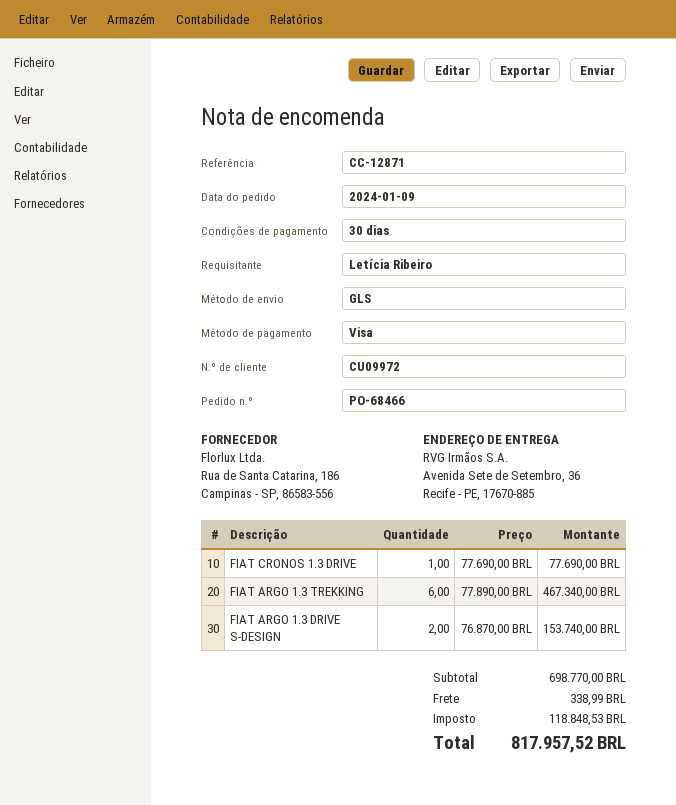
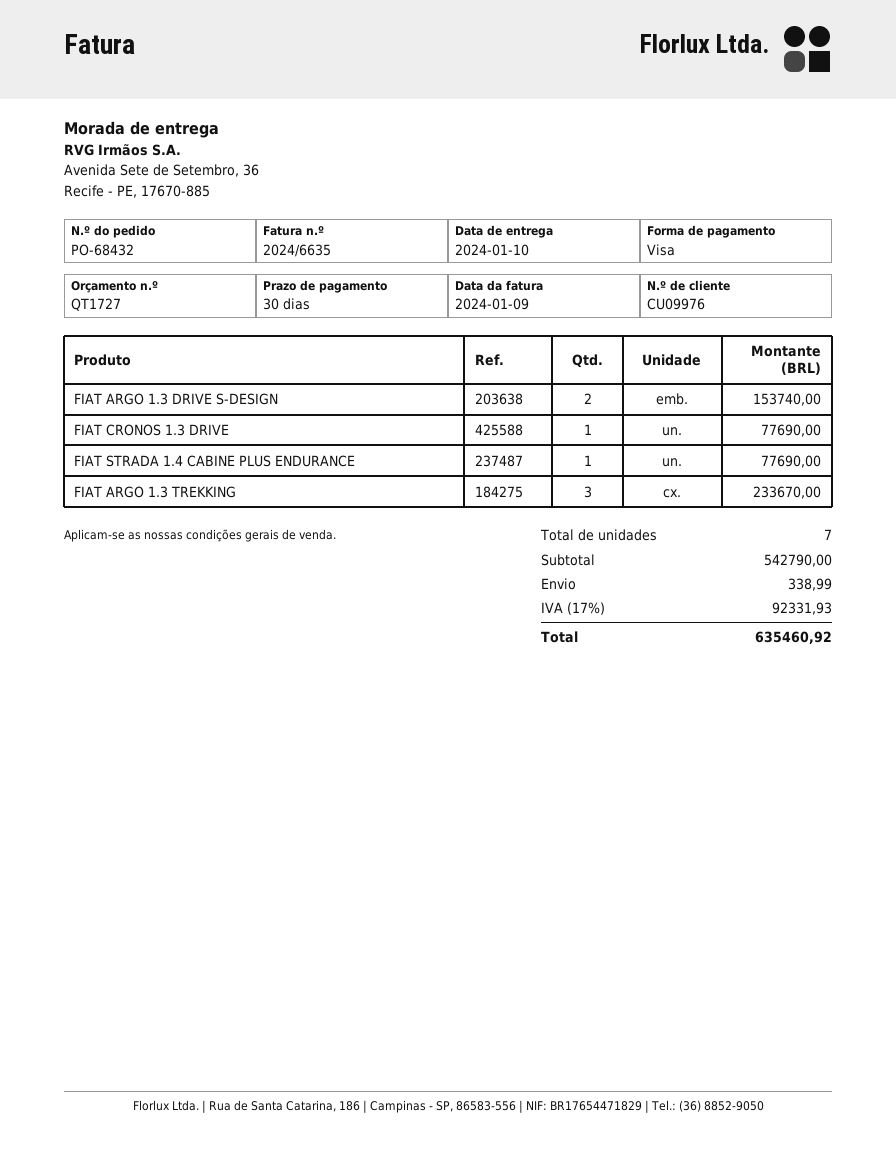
order number: PO-68466 -> PO-68432
customer number: CU09972 -> CU09976
FIAT ARGO 1.3 TREKKING: 6 for 467340.00 -> 3 for 233670.00
FIAT STRADA 1.4 CABINE PLUS ENDURANCE: none -> 1 for 77690.00
subtotal: 698770.00 -> 542790.00
tax: 118848.53 -> 92331.93
total: 817957.52 -> 635460.92

